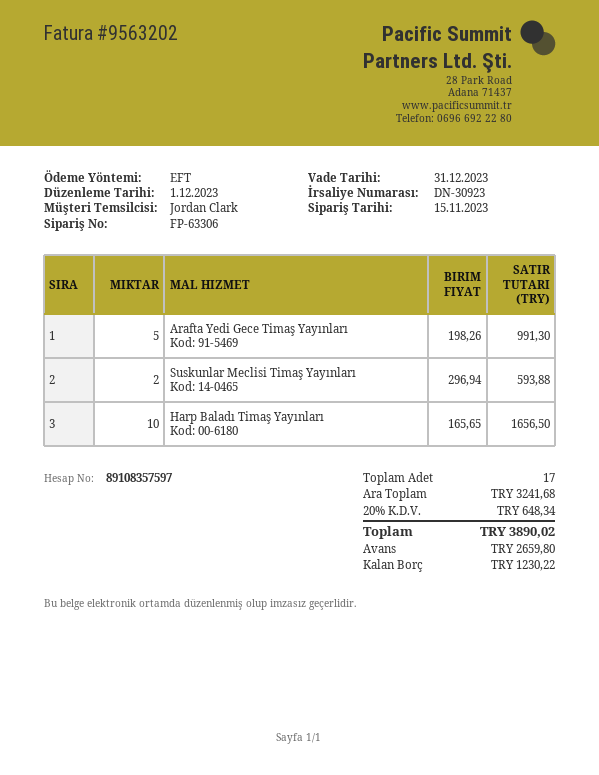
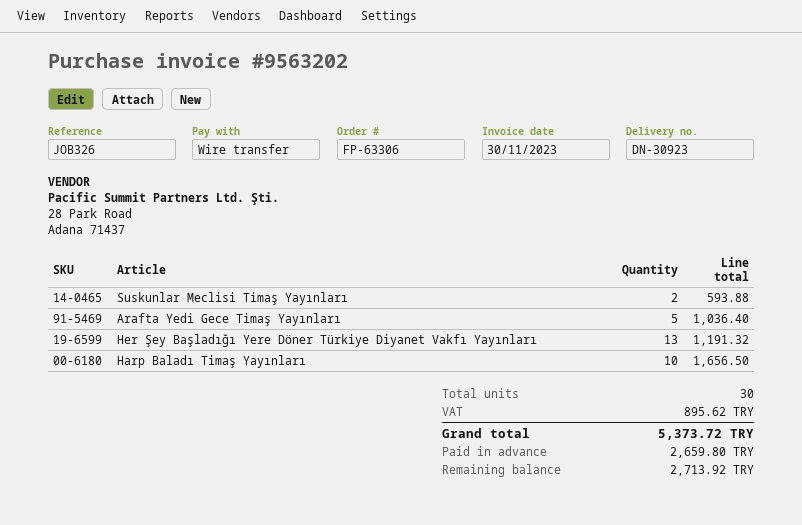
invoice date: 2023-12-01 -> 2023-11-30
Arafta Yedi Gece Timaş Yayınları: 5 for 991.30 -> 5 for 1036.40
Her Şey Başladığı Yere Döner Türkiye Diyanet Vakfı Yayınları: none -> 13 for 1191.32
total quantity: 17 -> 30
tax: 648.34 -> 895.62
total: 3890.02 -> 5373.72
balance: 1230.22 -> 2713.92

